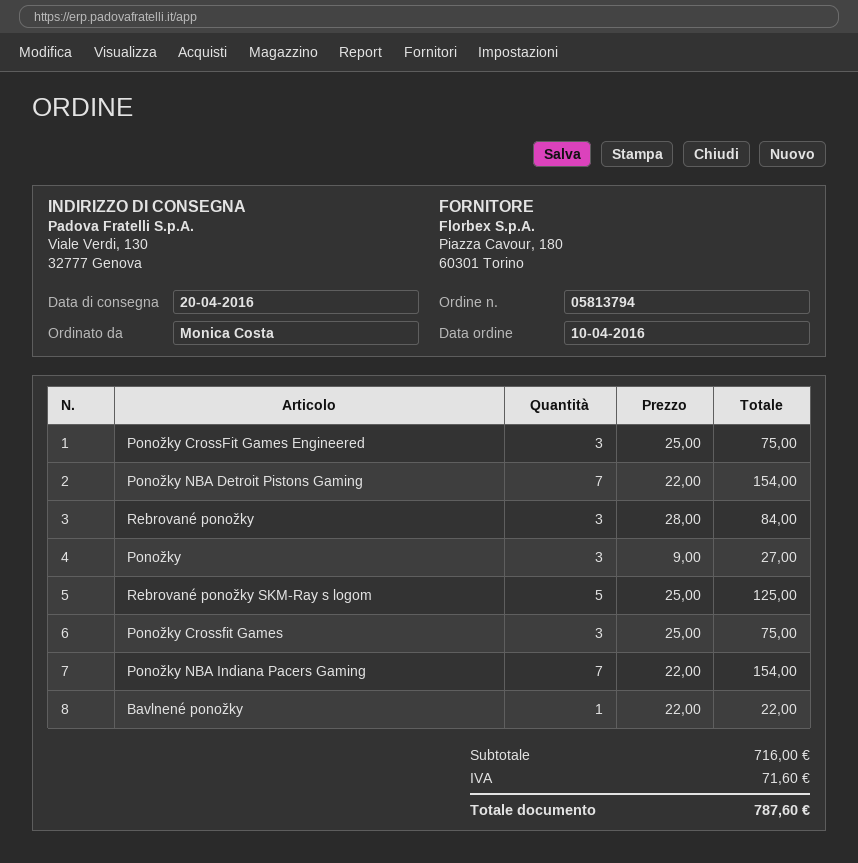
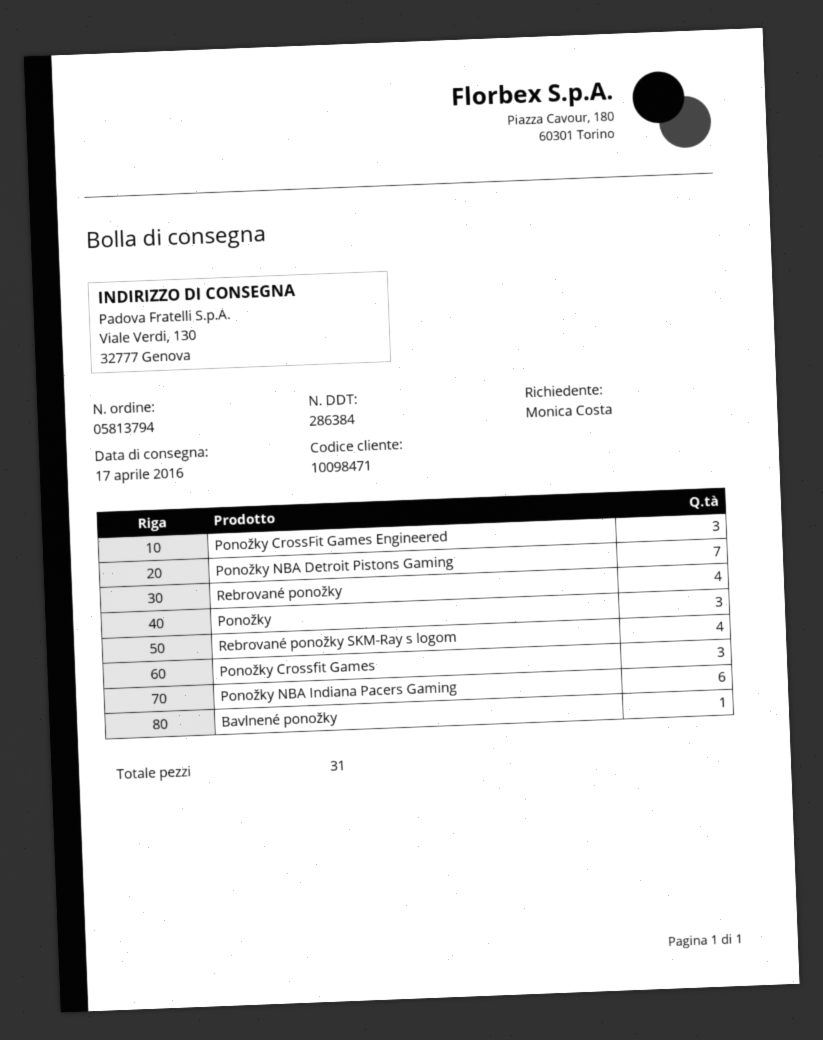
delivery date: 2016-04-20 -> 2016-04-17
Rebrované ponožky: 3 -> 4
Rebrované ponožky SKM-Ray s logom: 5 -> 4
Ponožky NBA Indiana Pacers Gaming: 7 -> 6

